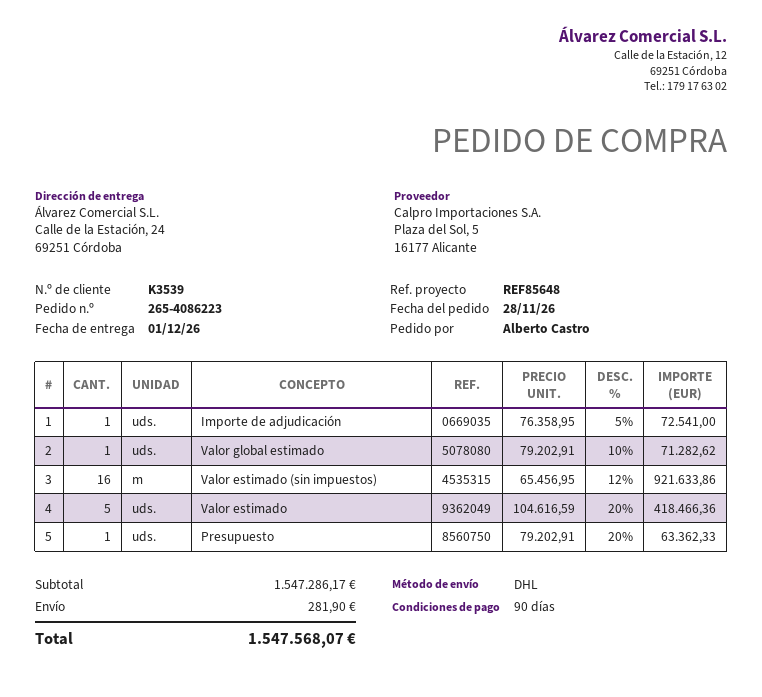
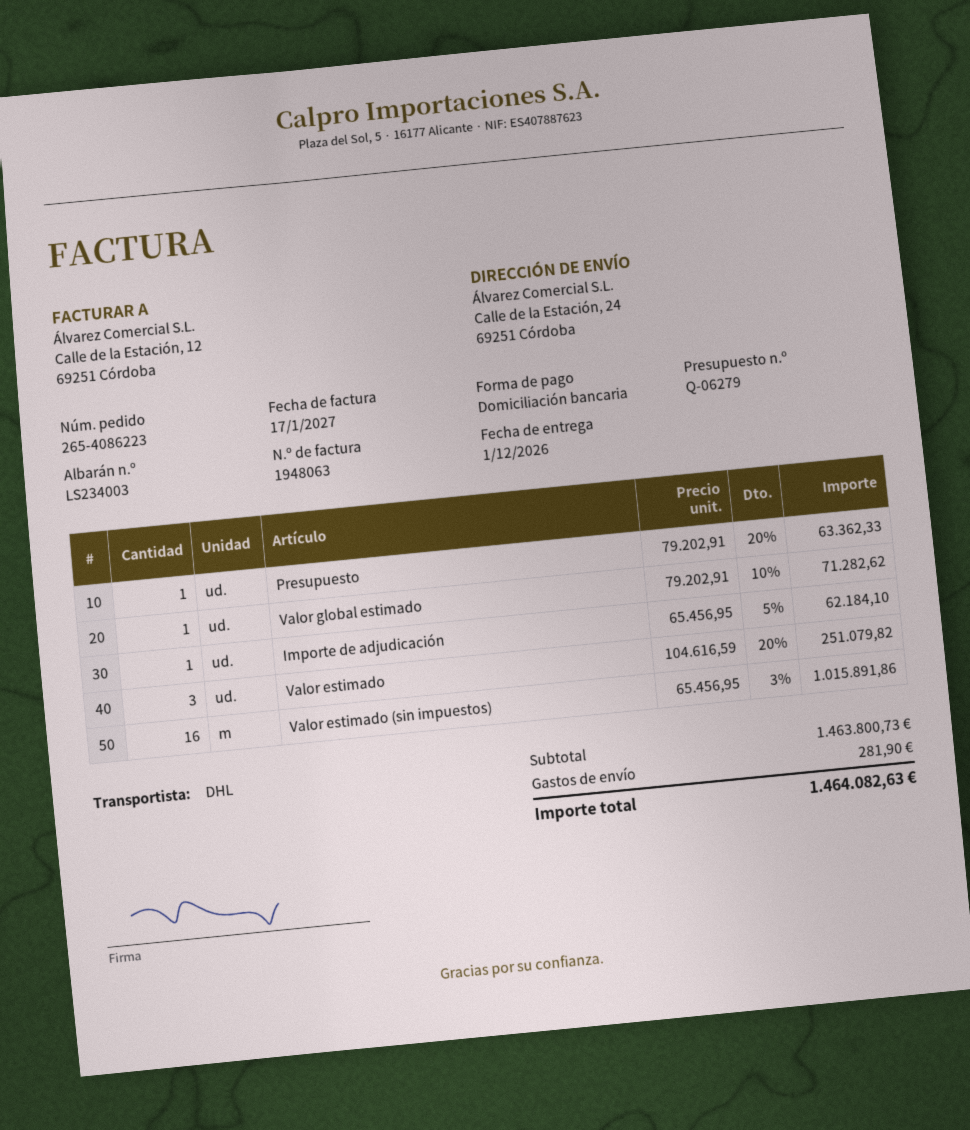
Importe de adjudicación: 1 x 76358.95 - 5% = 72541.00 -> 1 x 65456.95 - 5% = 62184.10
Valor estimado (sin impuestos): 16 x 65456.95 - 12% = 921633.86 -> 16 x 65456.95 - 3% = 1015891.86
Valor estimado: 5 x 104616.59 - 20% = 418466.36 -> 3 x 104616.59 - 20% = 251079.82
subtotal: 1547286.17 -> 1463800.73
total: 1547568.07 -> 1464082.63

